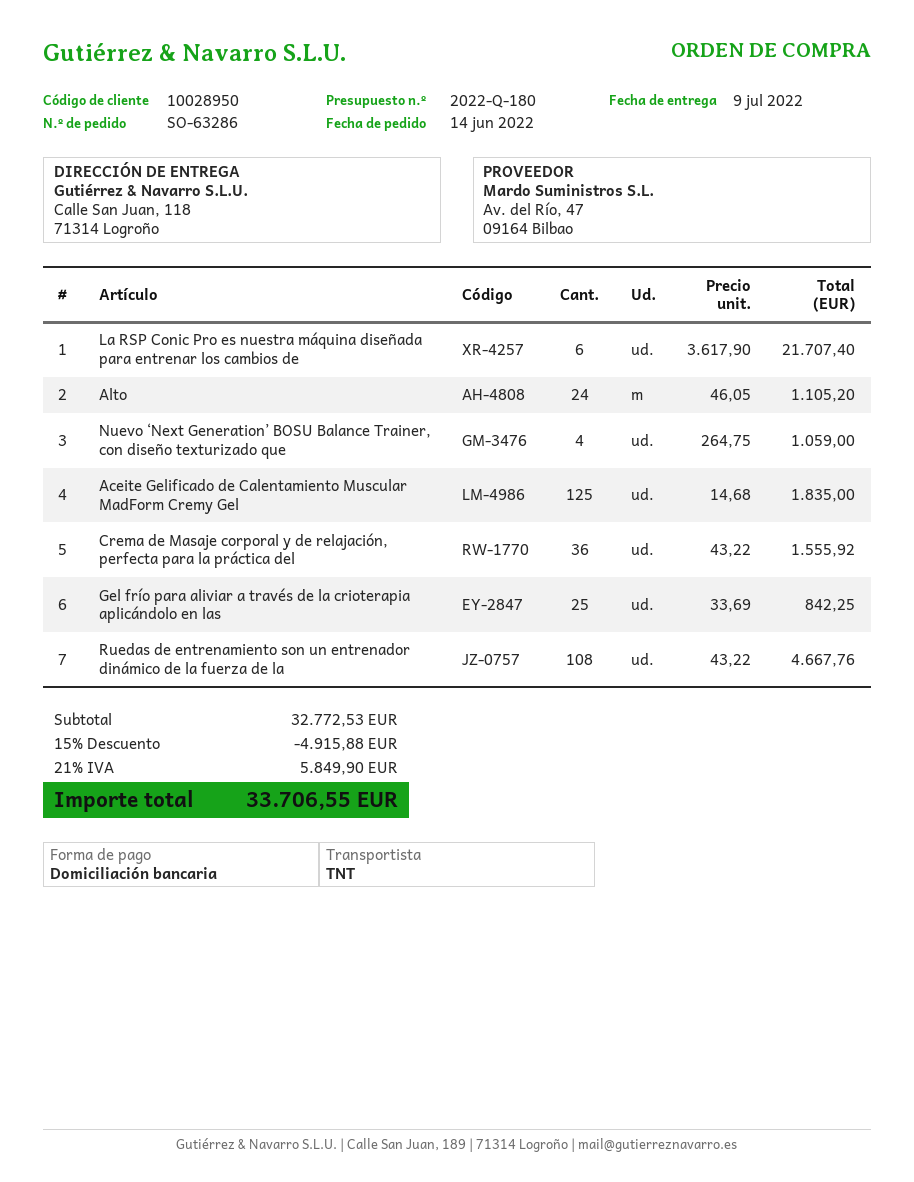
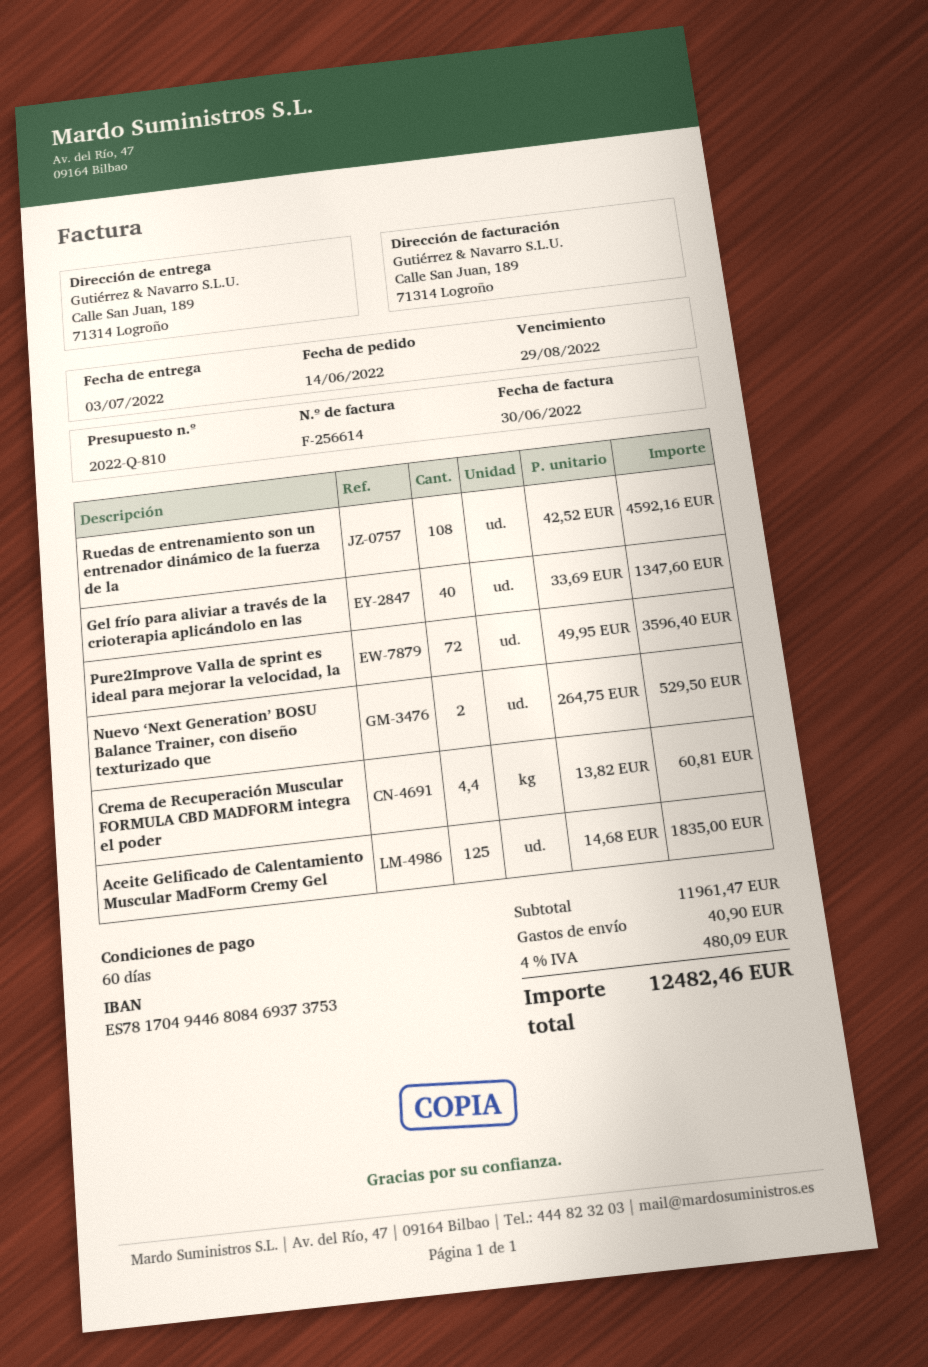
quote number: 2022-Q-180 -> 2022-Q-810
delivery date: 2022-07-09 -> 2022-07-03
ship to: Calle San Juan, 118, 71314 Logroño -> Calle San Juan, 189, 71314 Logroño
La RSP Conic Pro es nuestra máquina diseñada para entrenar los cambios de: 6 x 3617.90 = 21707.40 -> none
Alto: 24 x 46.05 = 1105.20 -> none
Nuevo ‘Next Generation’ BOSU Balance Trainer, con diseño texturizado que: 4 x 264.75 = 1059.00 -> 2 x 264.75 = 529.50
Crema de Masaje corporal y de relajación, perfecta para la práctica del: 36 x 43.22 = 1555.92 -> none
Gel frío para aliviar a través de la crioterapia aplicándolo en las: 25 x 33.69 = 842.25 -> 40 x 33.69 = 1347.60
Ruedas de entrenamiento son un entrenador dinámico de la fuerza de la: 108 x 43.22 = 4667.76 -> 108 x 42.52 = 4592.16
Pure2Improve Valla de sprint es ideal para mejorar la velocidad, la: none -> 72 x 49.95 = 3596.40
Crema de Recuperación Muscular FORMULA CBD MADFORM integra el poder: none -> 4.4 x 13.82 = 60.81
subtotal: 32772.53 -> 11961.47
discount: 15% = 4915.88 -> none
shipping: none -> 40.90
tax: 21% = 5849.90 -> 4% = 480.09
total: 33706.55 -> 12482.46

